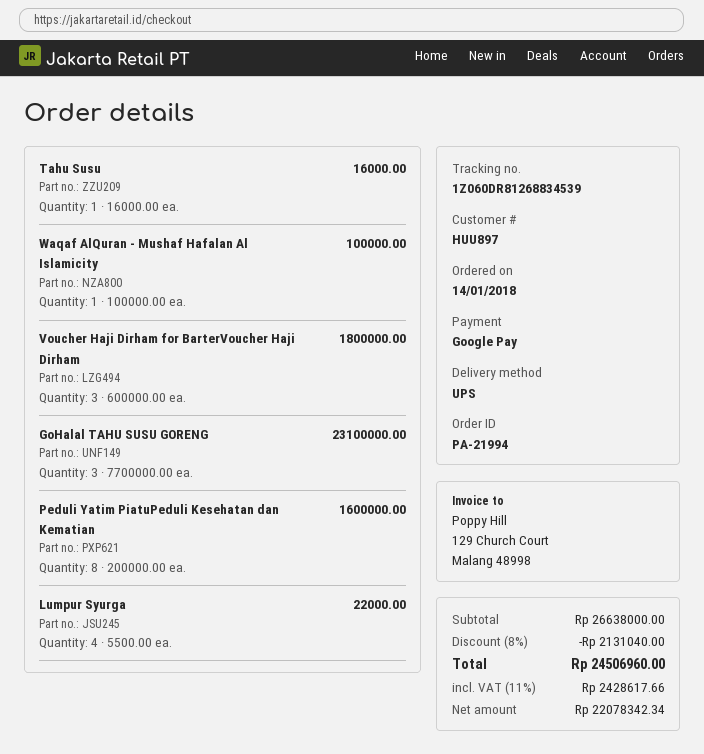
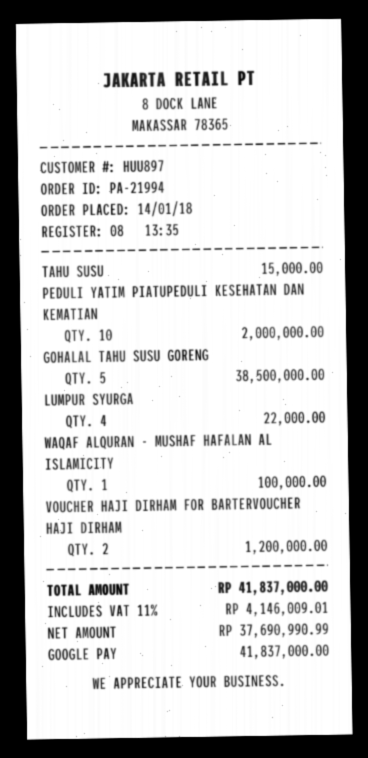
Tahu Susu: 1 for 16000.00 -> 1 for 15000.00
Voucher Haji Dirham for BarterVoucher Haji Dirham: 3 for 1800000.00 -> 2 for 1200000.00
GoHalal TAHU SUSU GORENG: 3 for 23100000.00 -> 5 for 38500000.00
Peduli Yatim PiatuPeduli Kesehatan dan Kematian: 8 for 1600000.00 -> 10 for 2000000.00
discount: 8% = 2131040.00 -> none
net: 22078342.34 -> 37690990.99
tax: 11% = 2428617.66 -> 11% = 4146009.01
total: 24506960.00 -> 41837000.00

